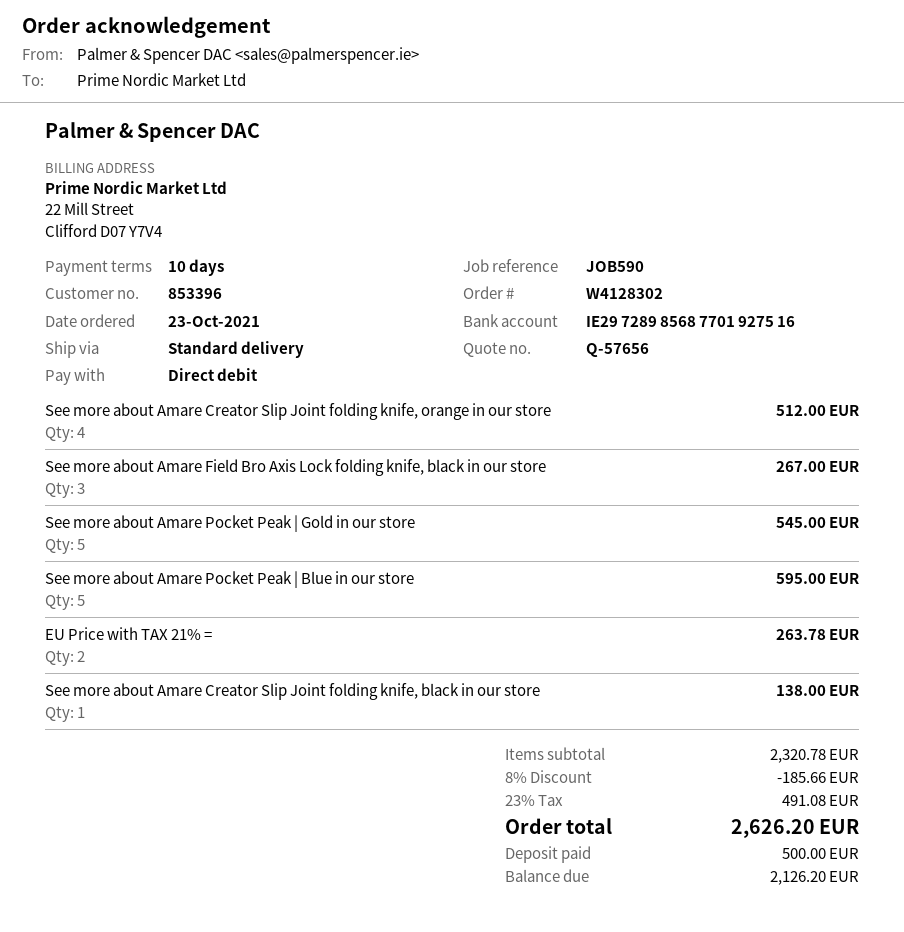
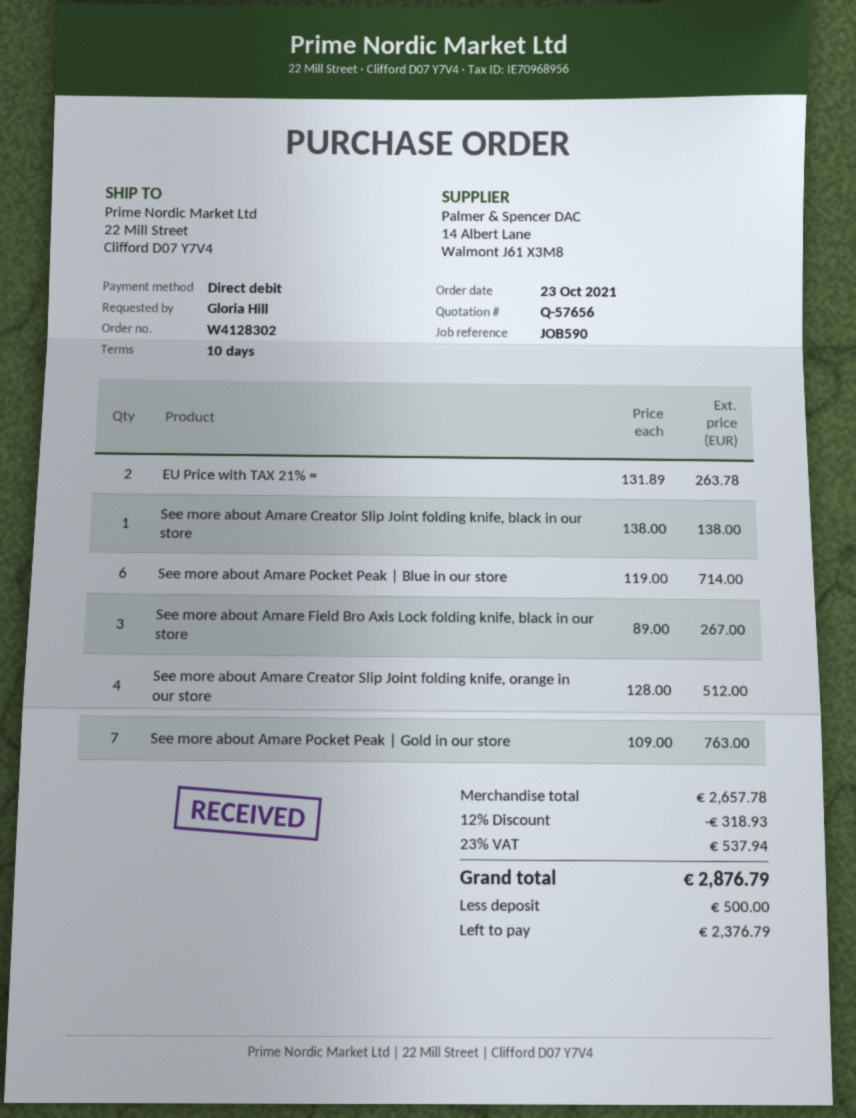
See more about Amare Pocket Peak | Gold in our store: 5 for 545.00 -> 7 for 763.00
See more about Amare Pocket Peak | Blue in our store: 5 for 595.00 -> 6 for 714.00
subtotal: 2320.78 -> 2657.78
discount: 8% = 185.66 -> 12% = 318.93
tax: 23% = 491.08 -> 23% = 537.94
total: 2626.20 -> 2876.79
balance: 2126.20 -> 2376.79

